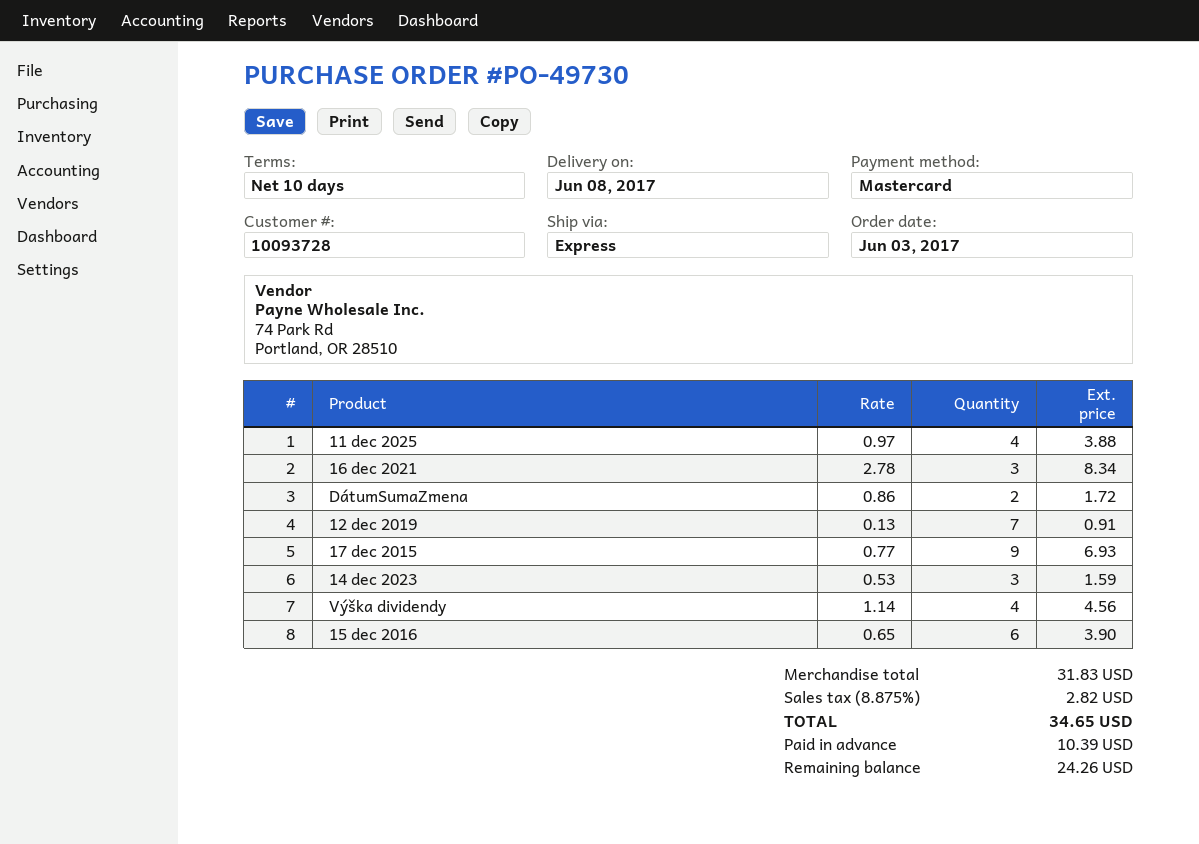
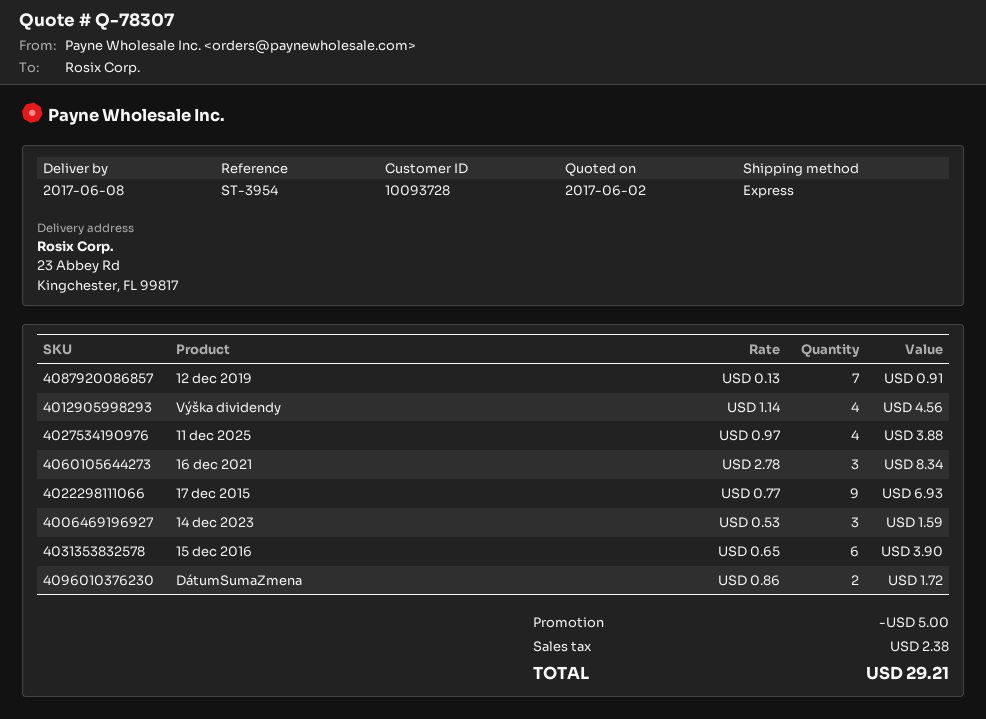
discount: none -> 5.00
tax: 2.82 -> 2.38
total: 34.65 -> 29.21

